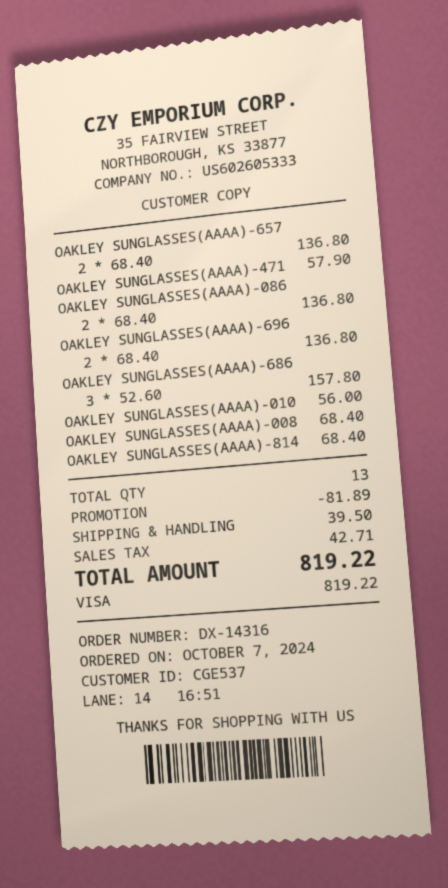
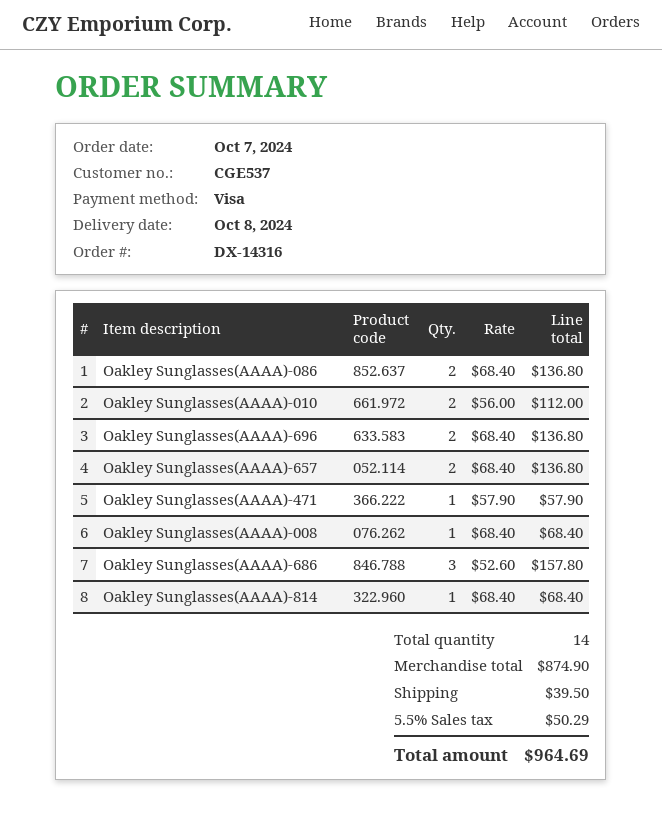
OAKLEY SUNGLASSES(AAAA)-010: 1 x 56.00 = 56.00 -> 2 x 56.00 = 112.00
total quantity: 13 -> 14
discount: 81.89 -> none
tax: 42.71 -> 50.29
total: 819.22 -> 964.69

